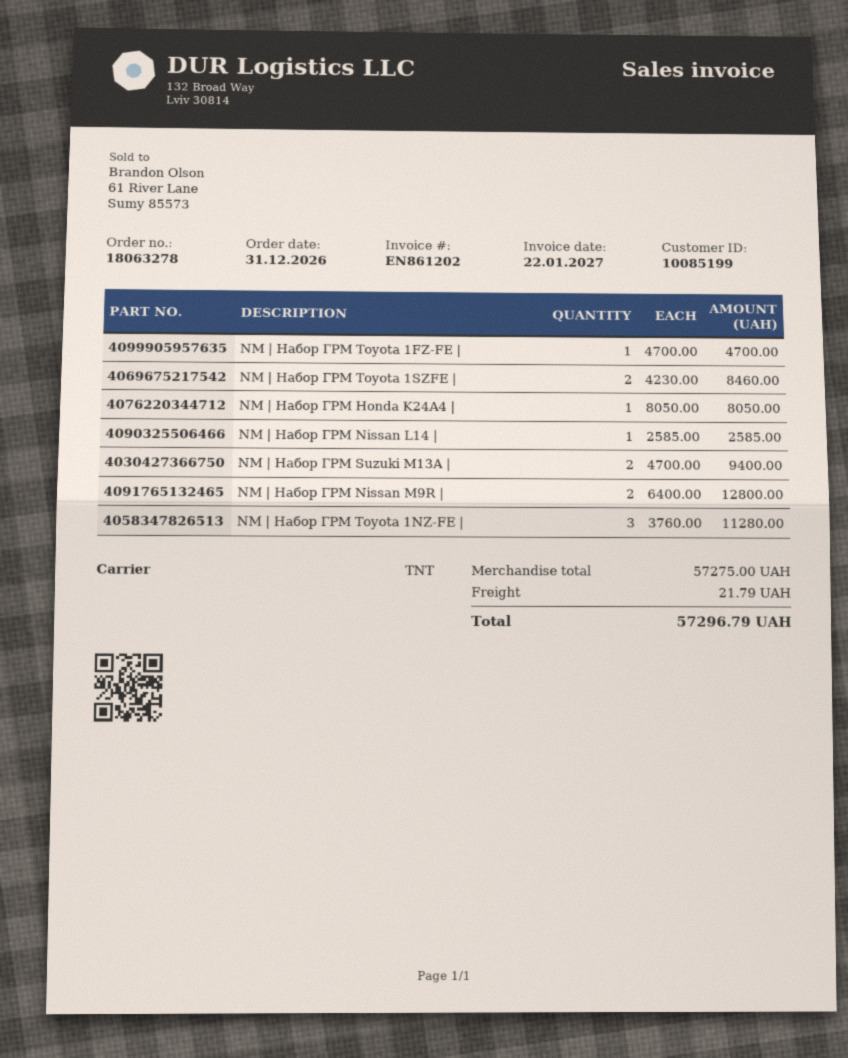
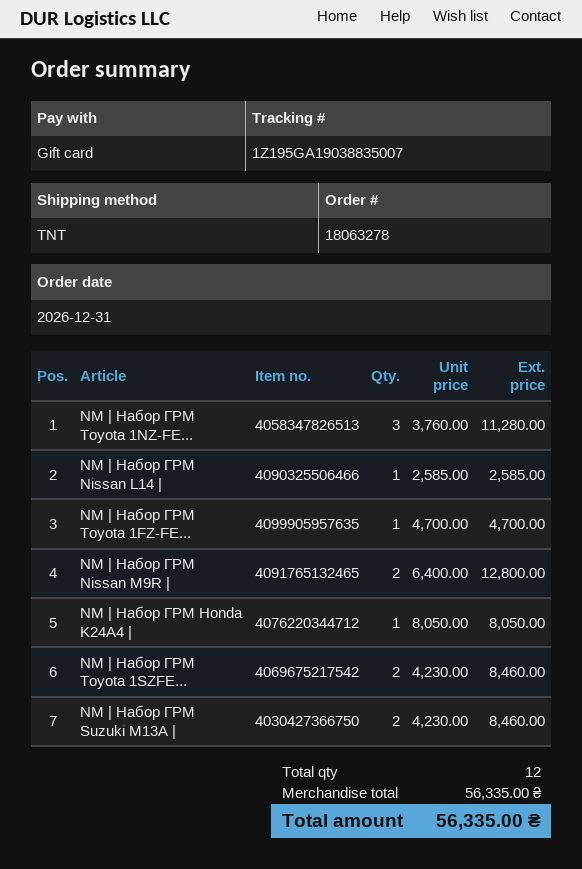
NM | Набор ГРМ Suzuki M13A |: 2 x 4700.00 = 9400.00 -> 2 x 4230.00 = 8460.00
subtotal: 57275.00 -> 56335.00
shipping: 21.79 -> none
total: 57296.79 -> 56335.00

